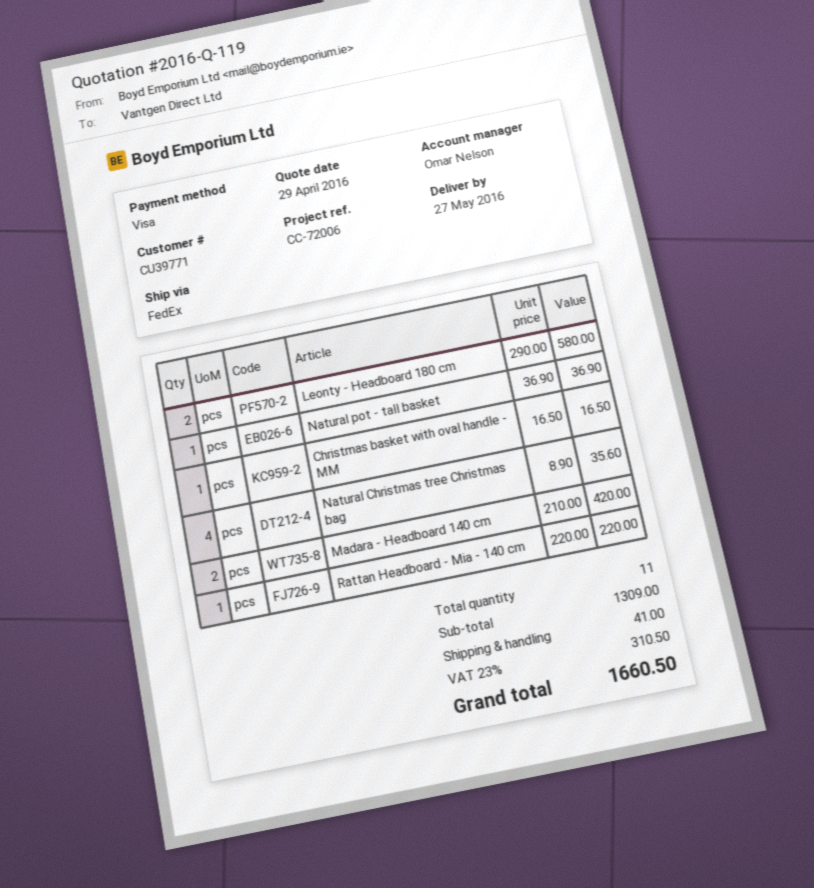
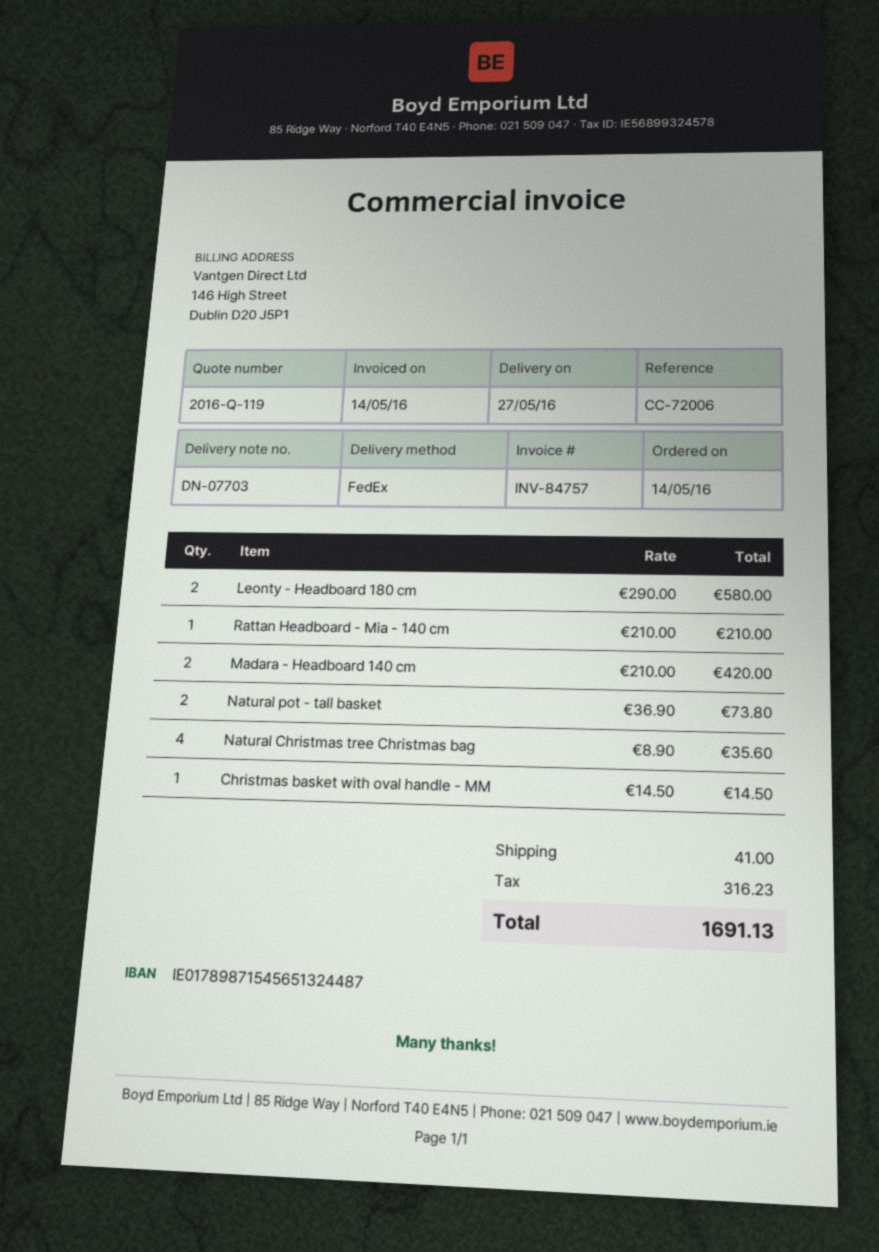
Natural pot - tall basket: 1 x 36.90 = 36.90 -> 2 x 36.90 = 73.80
Christmas basket with oval handle - MM: 1 x 16.50 = 16.50 -> 1 x 14.50 = 14.50
Rattan Headboard - Mia - 140 cm: 1 x 220.00 = 220.00 -> 1 x 210.00 = 210.00
tax: 310.50 -> 316.23
total: 1660.50 -> 1691.13

